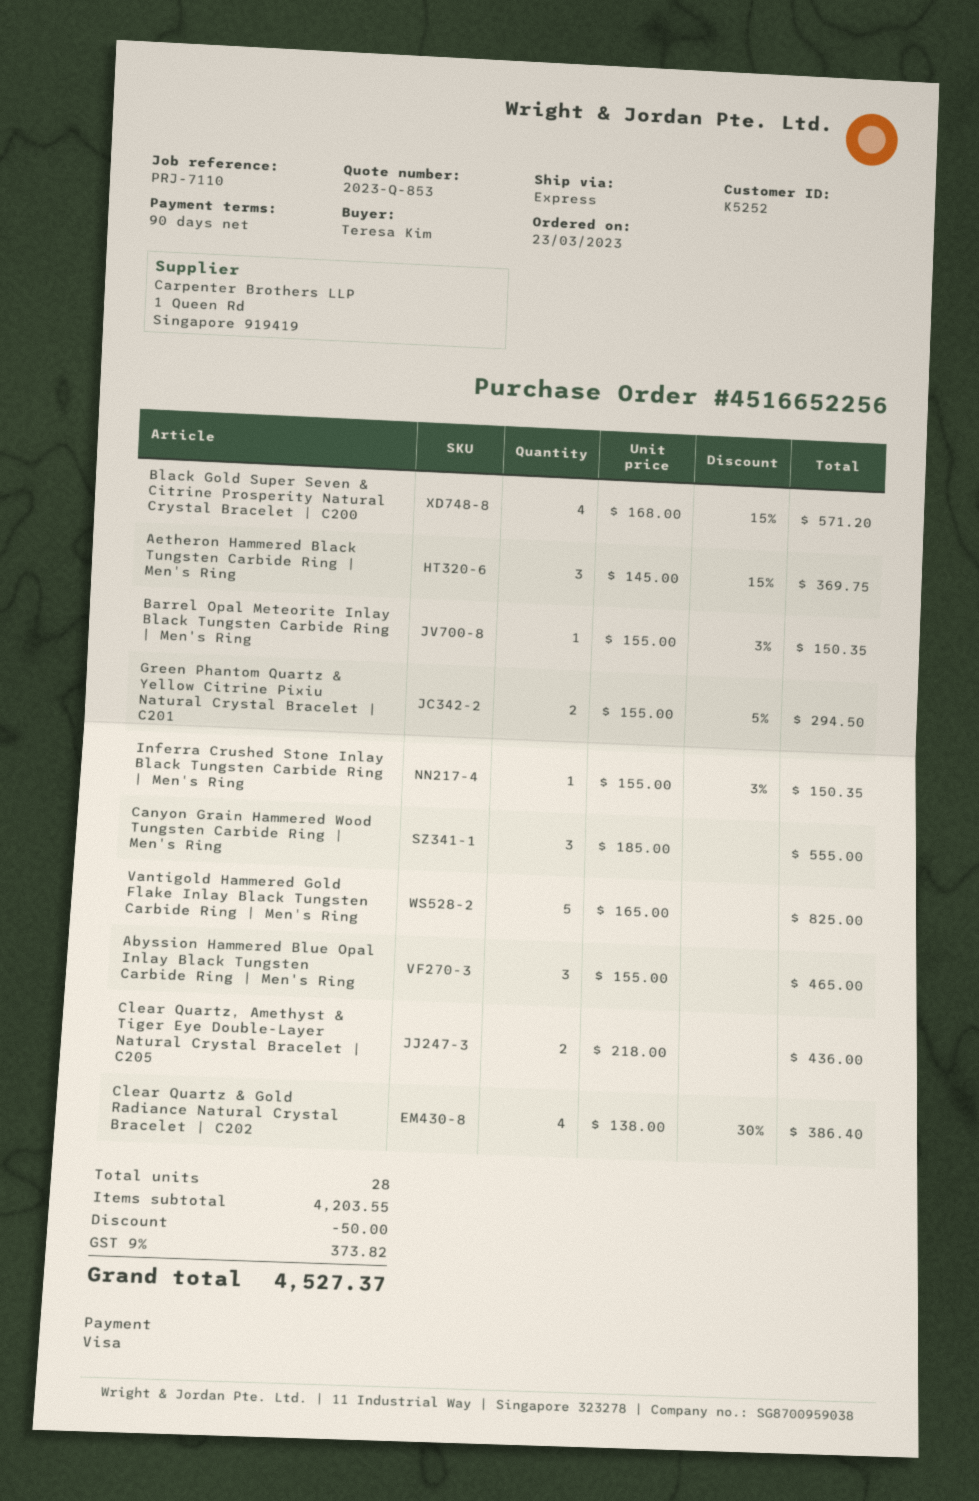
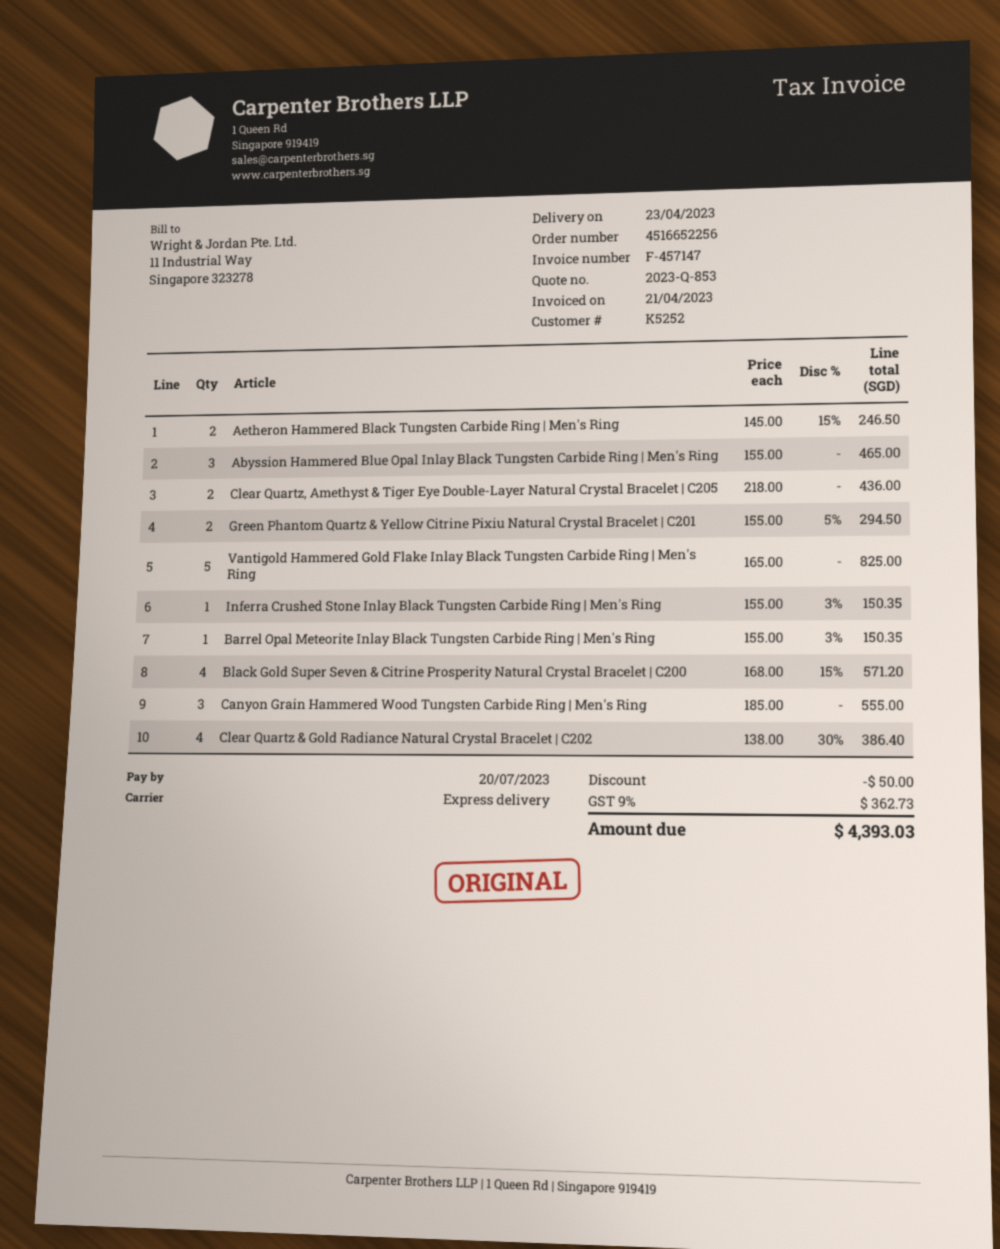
Aetheron Hammered Black Tungsten Carbide Ring | Men's Ring: 3 x 145.00 - 15% = 369.75 -> 2 x 145.00 - 15% = 246.50
tax: 9% = 373.82 -> 9% = 362.73
total: 4527.37 -> 4393.03

